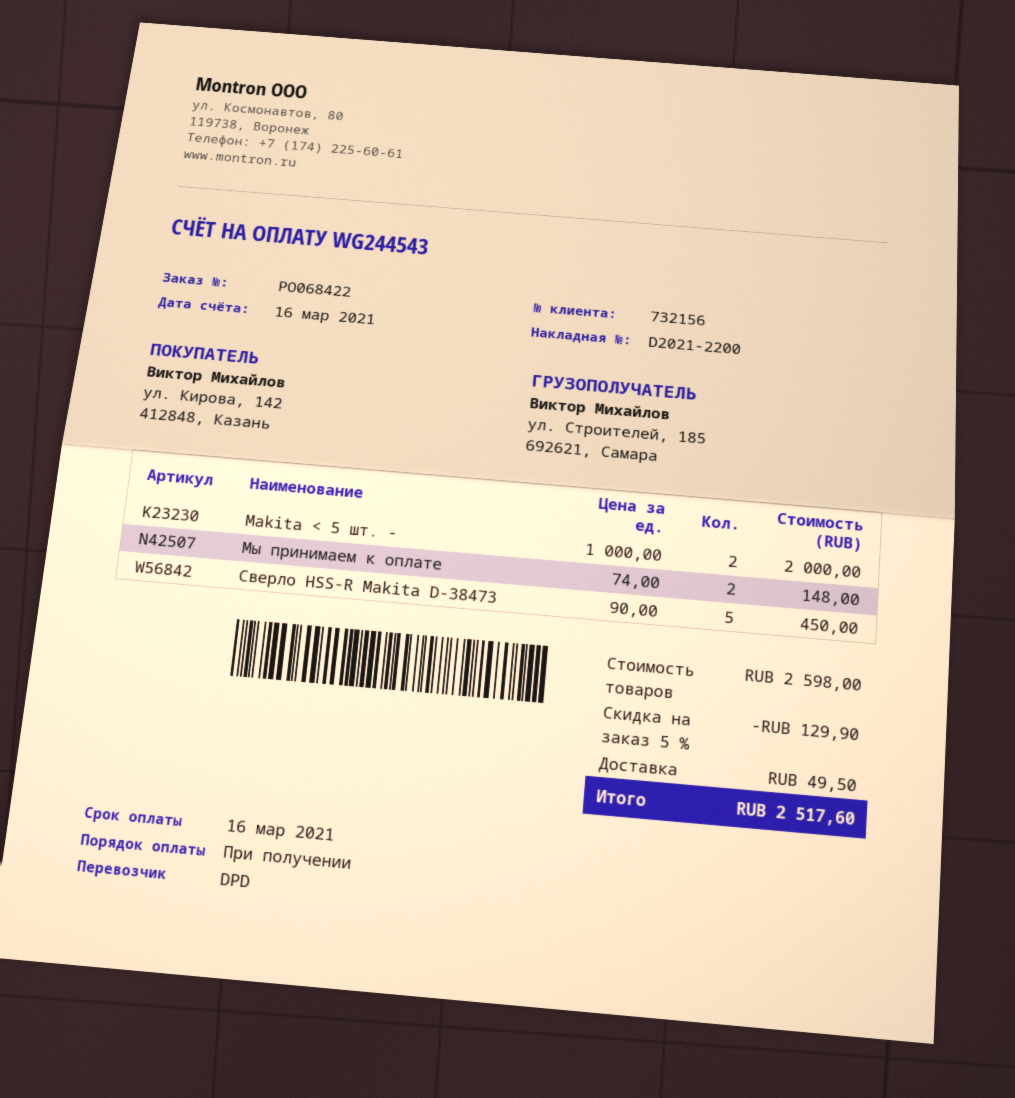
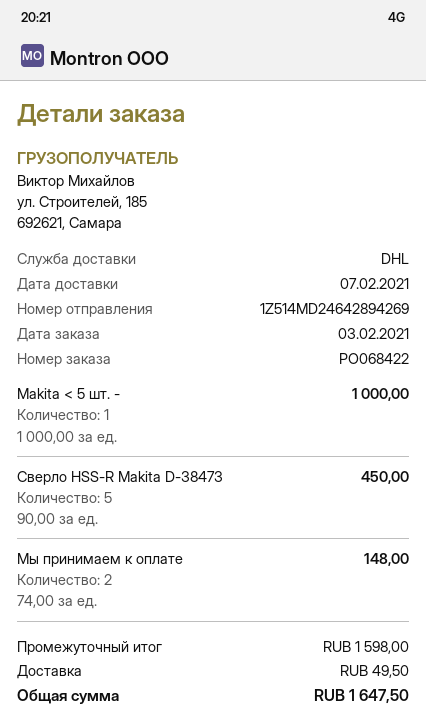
shipping method: DPD -> DHL
Makita < 5 шт. -: 2 x 1000.00 = 2000.00 -> 1 x 1000.00 = 1000.00
subtotal: 2598.00 -> 1598.00
discount: 5% = 129.90 -> none
total: 2517.60 -> 1647.50

